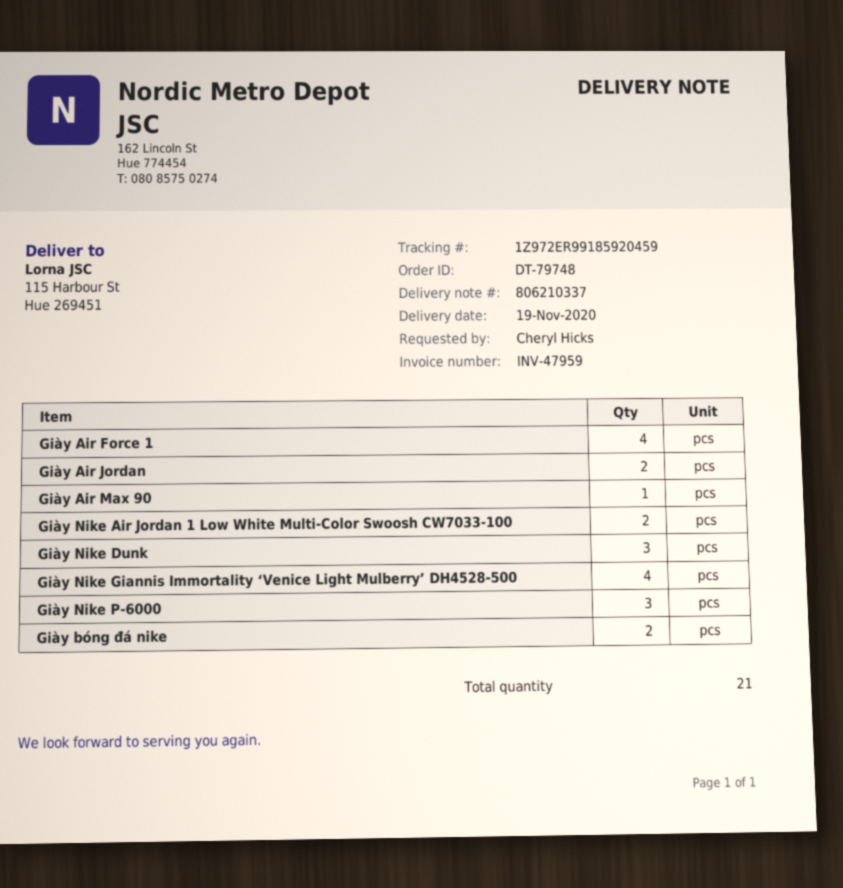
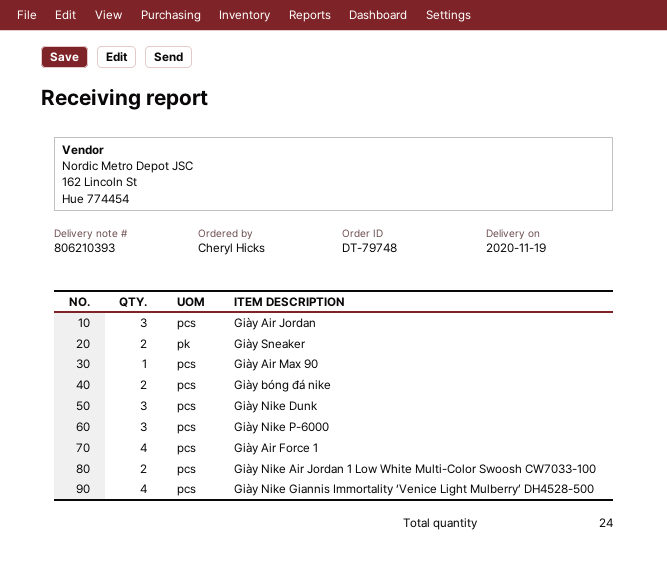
delivery note number: 806210337 -> 806210393
Giày Air Jordan: 2 -> 3
Giày Sneaker: none -> 2
total quantity: 21 -> 24

